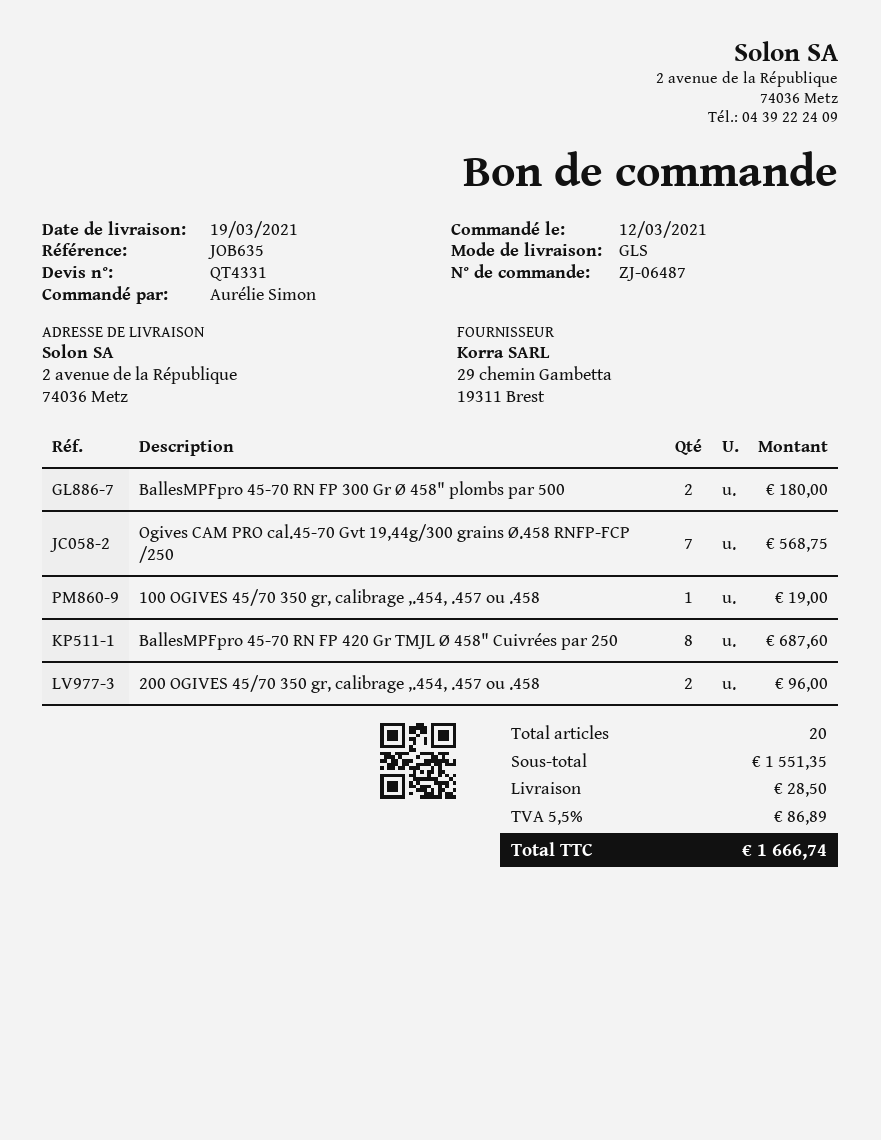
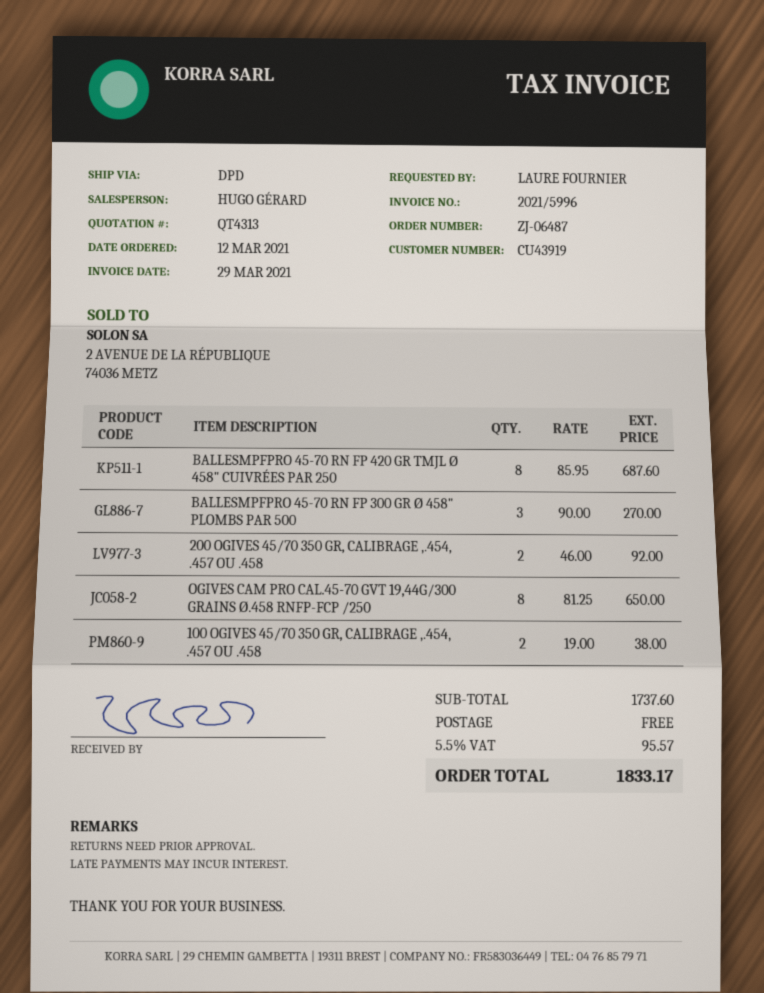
quote number: QT4331 -> QT4313
ordered by: Aurélie Simon -> LAURE FOURNIER
shipping method: GLS -> DPD
BallesMPFpro 45-70 RN FP 300 Gr Ø 458" plombs par 500: 2 for 180.00 -> 3 for 270.00
Ogives CAM PRO cal.45-70 Gvt 19,44g/300 grains Ø.458 RNFP-FCP /250: 7 for 568.75 -> 8 for 650.00
100 OGIVES 45/70 350 gr, calibrage ,.454, .457 ou .458: 1 for 19.00 -> 2 for 38.00
200 OGIVES 45/70 350 gr, calibrage ,.454, .457 ou .458: 2 for 96.00 -> 2 for 92.00
subtotal: 1551.35 -> 1737.60
shipping: 28.50 -> 0.00
tax: 5.5% = 86.89 -> 5.5% = 95.57
total: 1666.74 -> 1833.17

